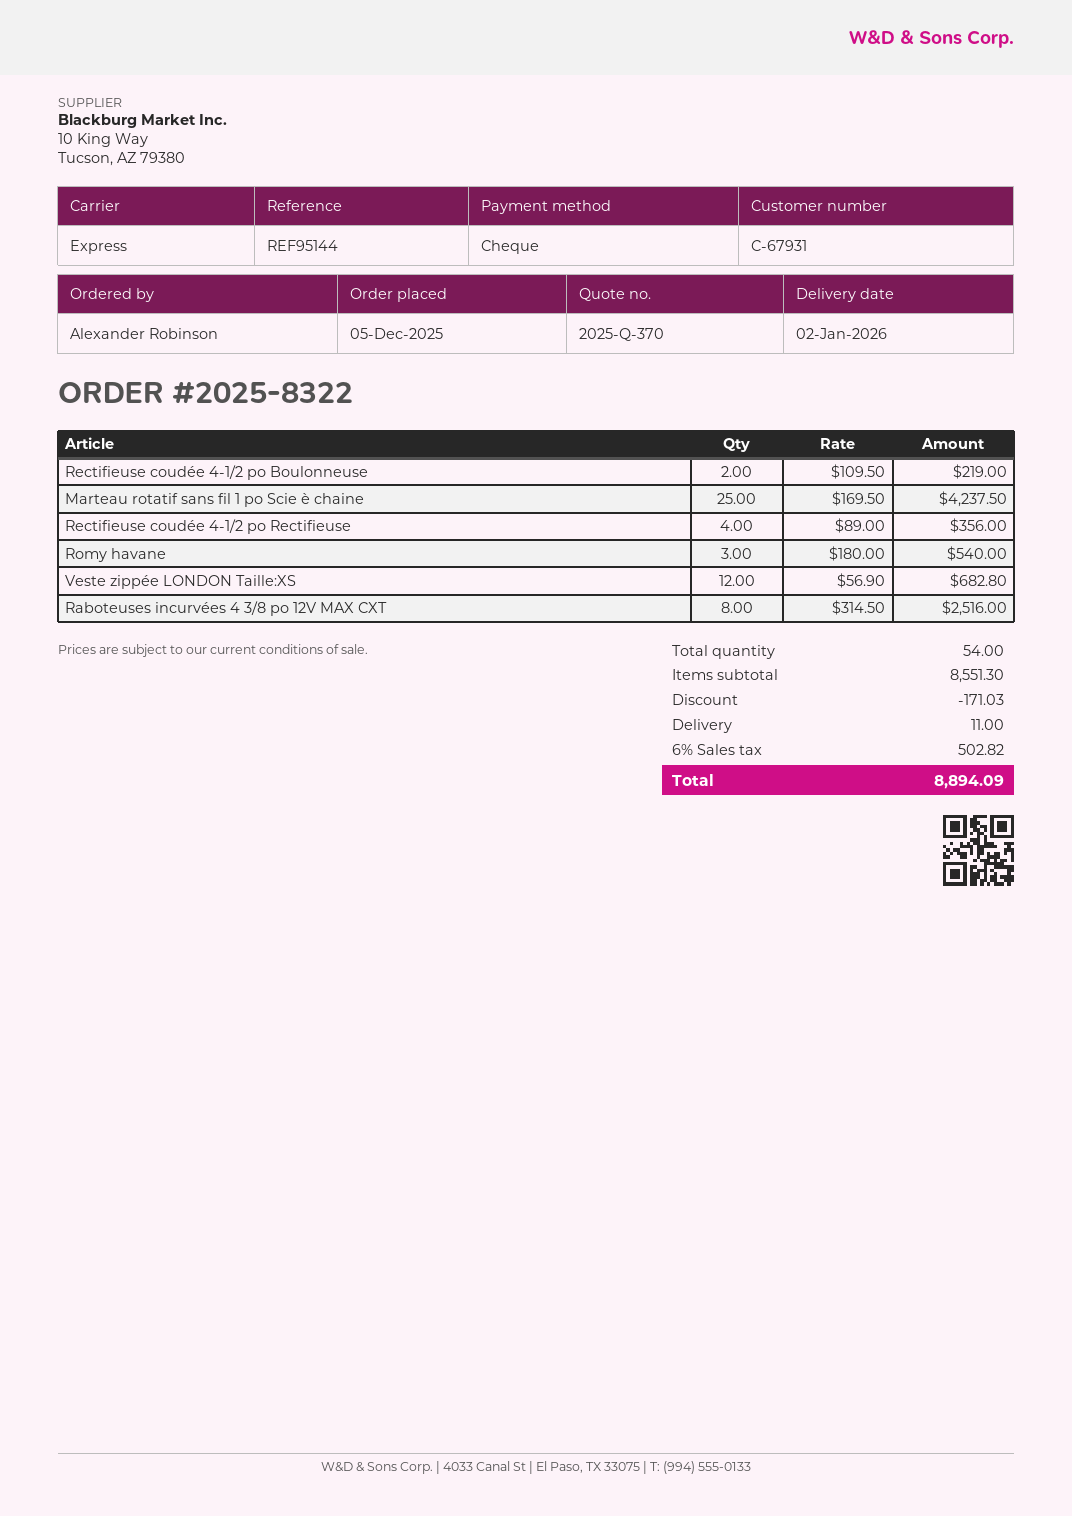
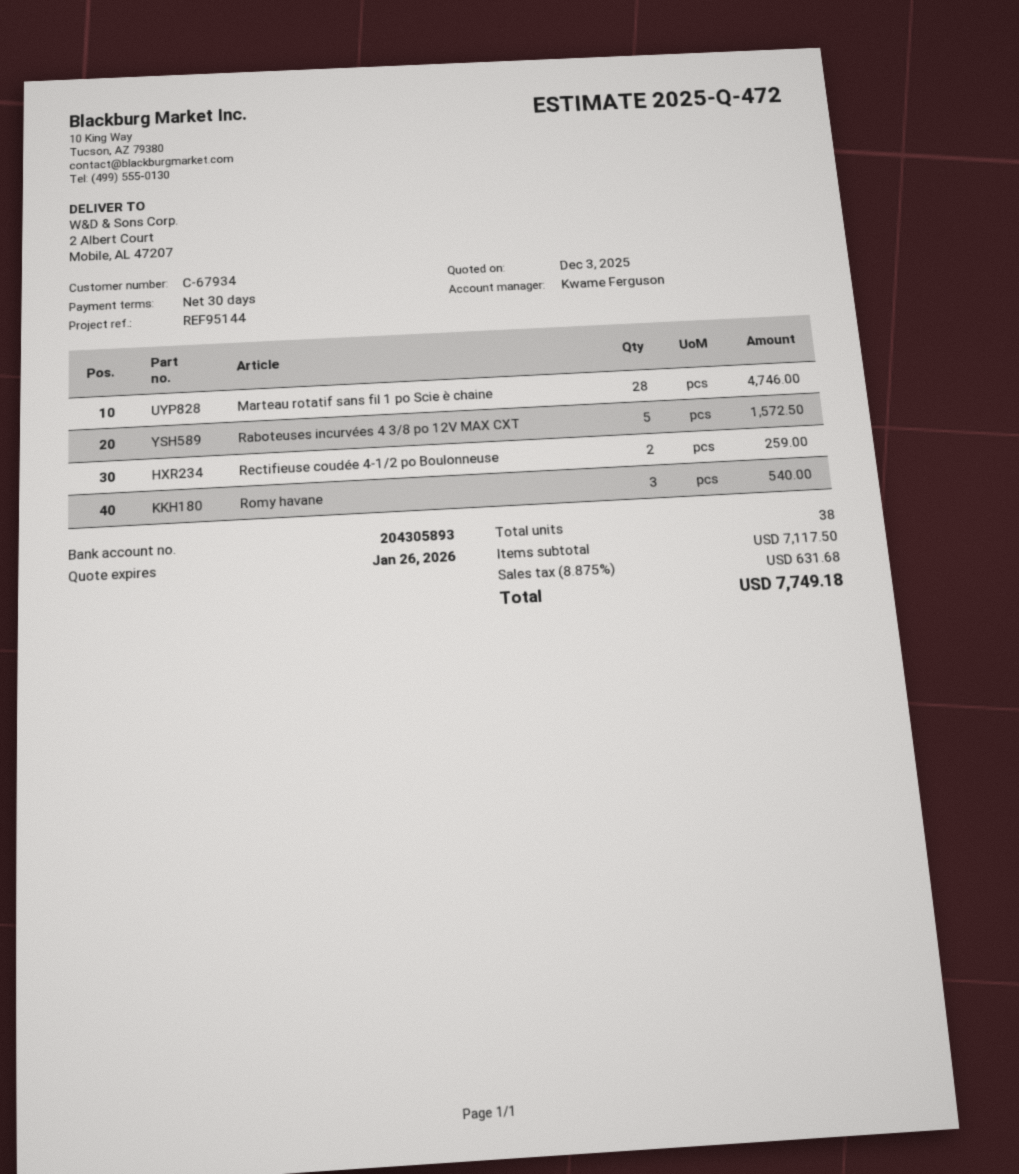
quote number: 2025-Q-370 -> 2025-Q-472
customer number: C-67931 -> C-67934
Rectifieuse coudée 4-1/2 po Boulonneuse: 2 for 219.00 -> 2 for 259.00
Marteau rotatif sans fil 1 po Scie è chaine: 25 for 4237.50 -> 28 for 4746.00
Rectifieuse coudée 4-1/2 po Rectifieuse: 4 for 356.00 -> none
Veste zippée LONDON Taille:XS: 12 for 682.80 -> none
Raboteuses incurvées 4 3/8 po 12V MAX CXT: 8 for 2516.00 -> 5 for 1572.50
total quantity: 54 -> 38
subtotal: 8551.30 -> 7117.50
discount: 171.03 -> none
shipping: 11.00 -> none
tax: 6% = 502.82 -> 8.875% = 631.68
total: 8894.09 -> 7749.18

